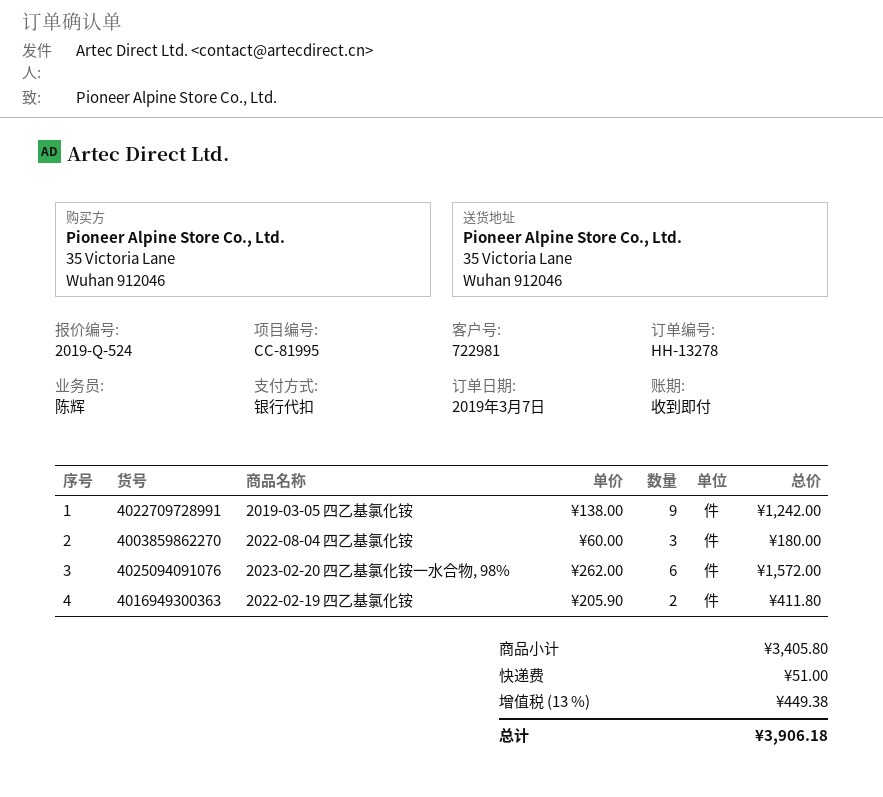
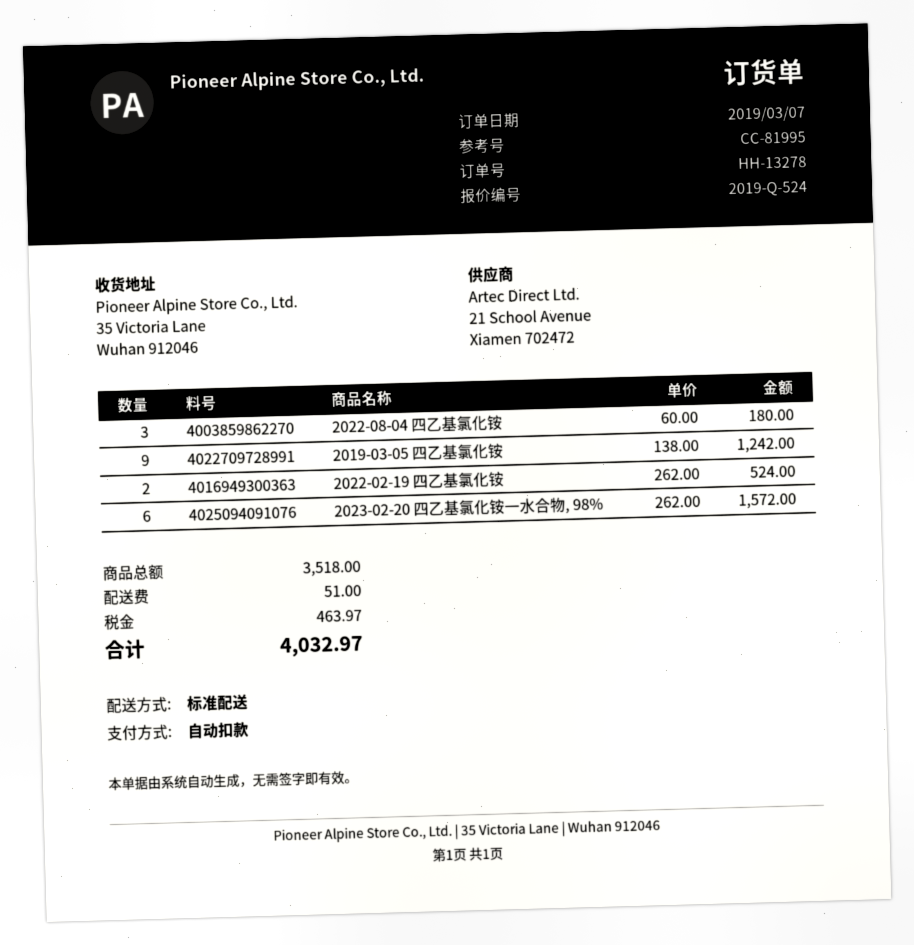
2022-02-19 四乙基氯化铵: 2 x 205.90 = 411.80 -> 2 x 262.00 = 524.00
subtotal: 3405.80 -> 3518.00
tax: 449.38 -> 463.97
total: 3906.18 -> 4032.97

